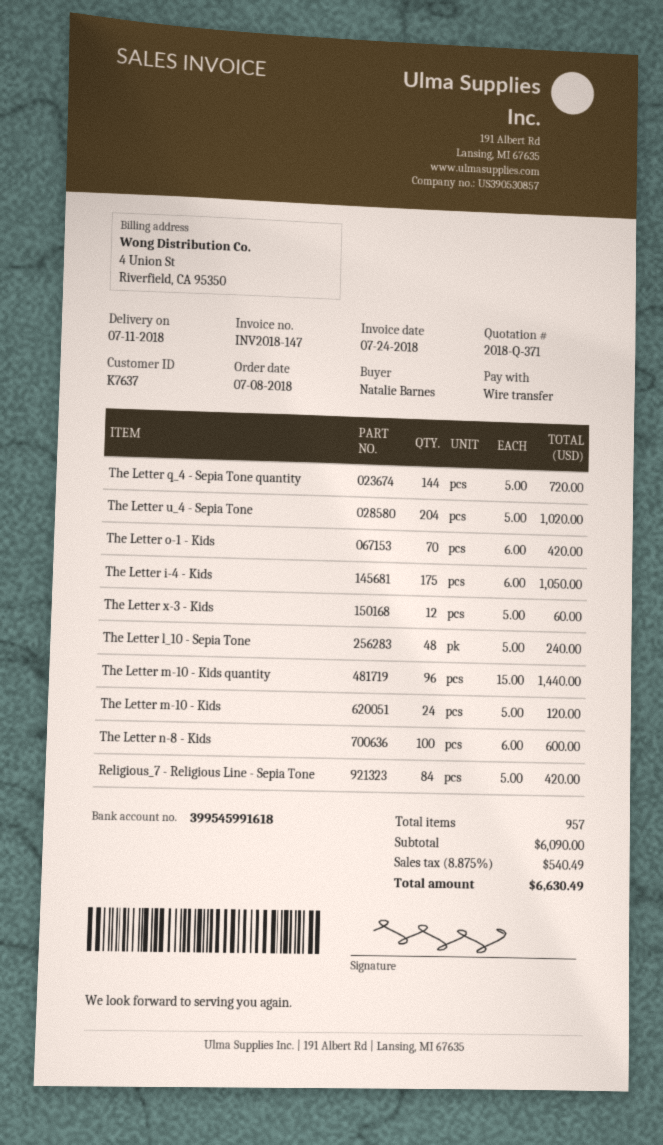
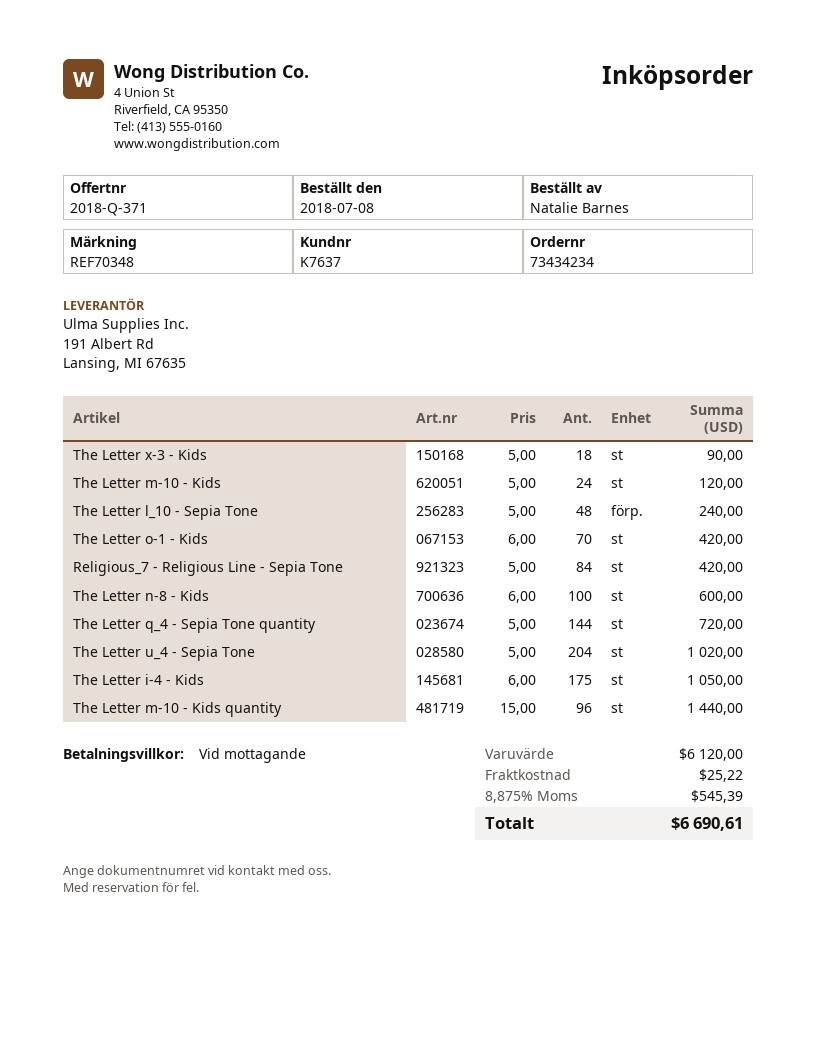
The Letter x-3 - Kids: 12 x 5.00 = 60.00 -> 18 x 5.00 = 90.00
subtotal: 6090.00 -> 6120.00
shipping: none -> 25.22
tax: 8.875% = 540.49 -> 8.875% = 545.39
total: 6630.49 -> 6690.61

